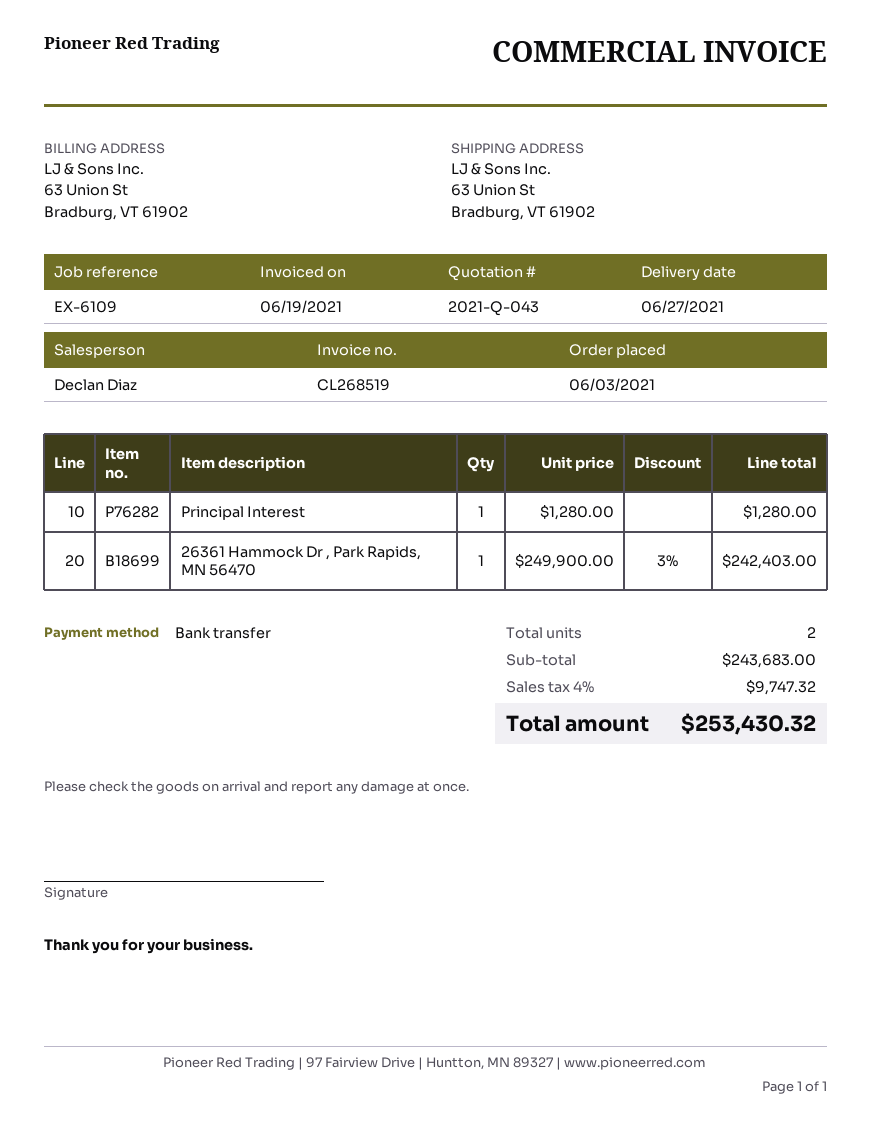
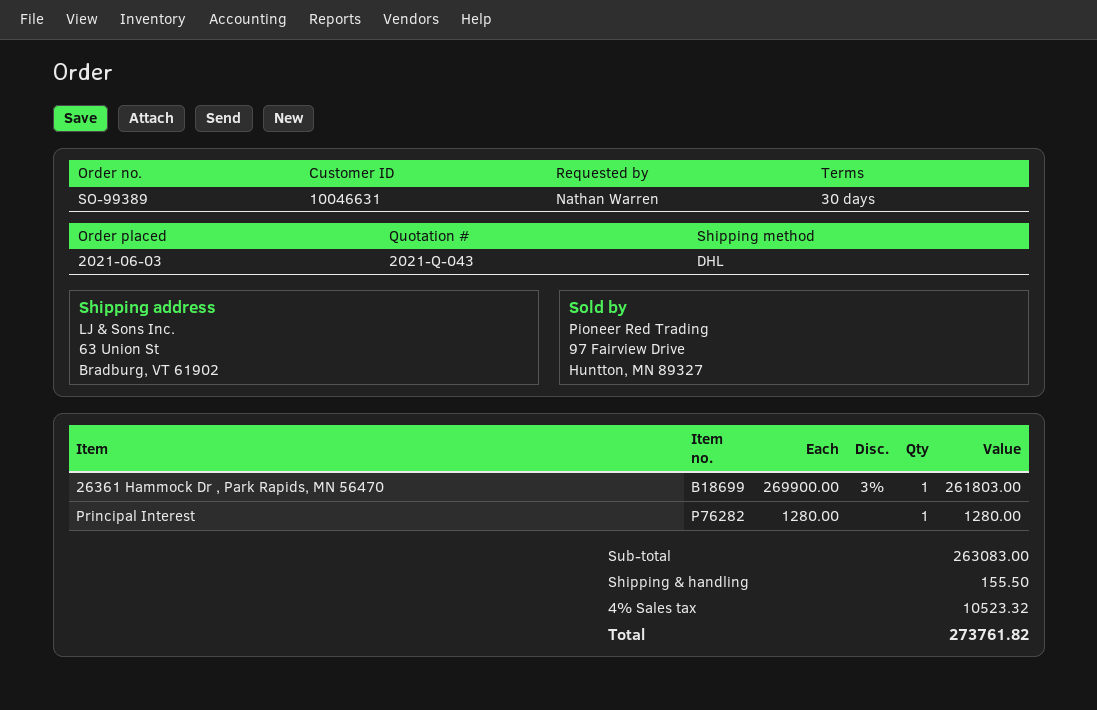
26361 Hammock Dr , Park Rapids, MN 56470: 1 x 249900.00 - 3% = 242403.00 -> 1 x 269900.00 - 3% = 261803.00
subtotal: 243683.00 -> 263083.00
shipping: none -> 155.50
tax: 4% = 9747.32 -> 4% = 10523.32
total: 253430.32 -> 273761.82

